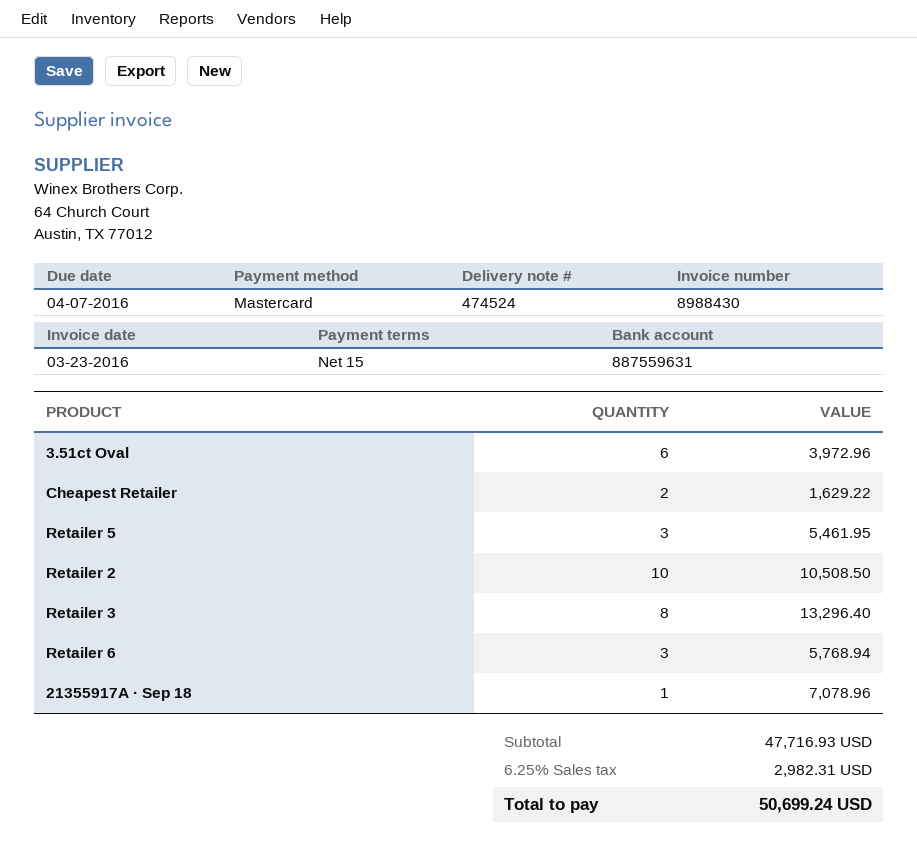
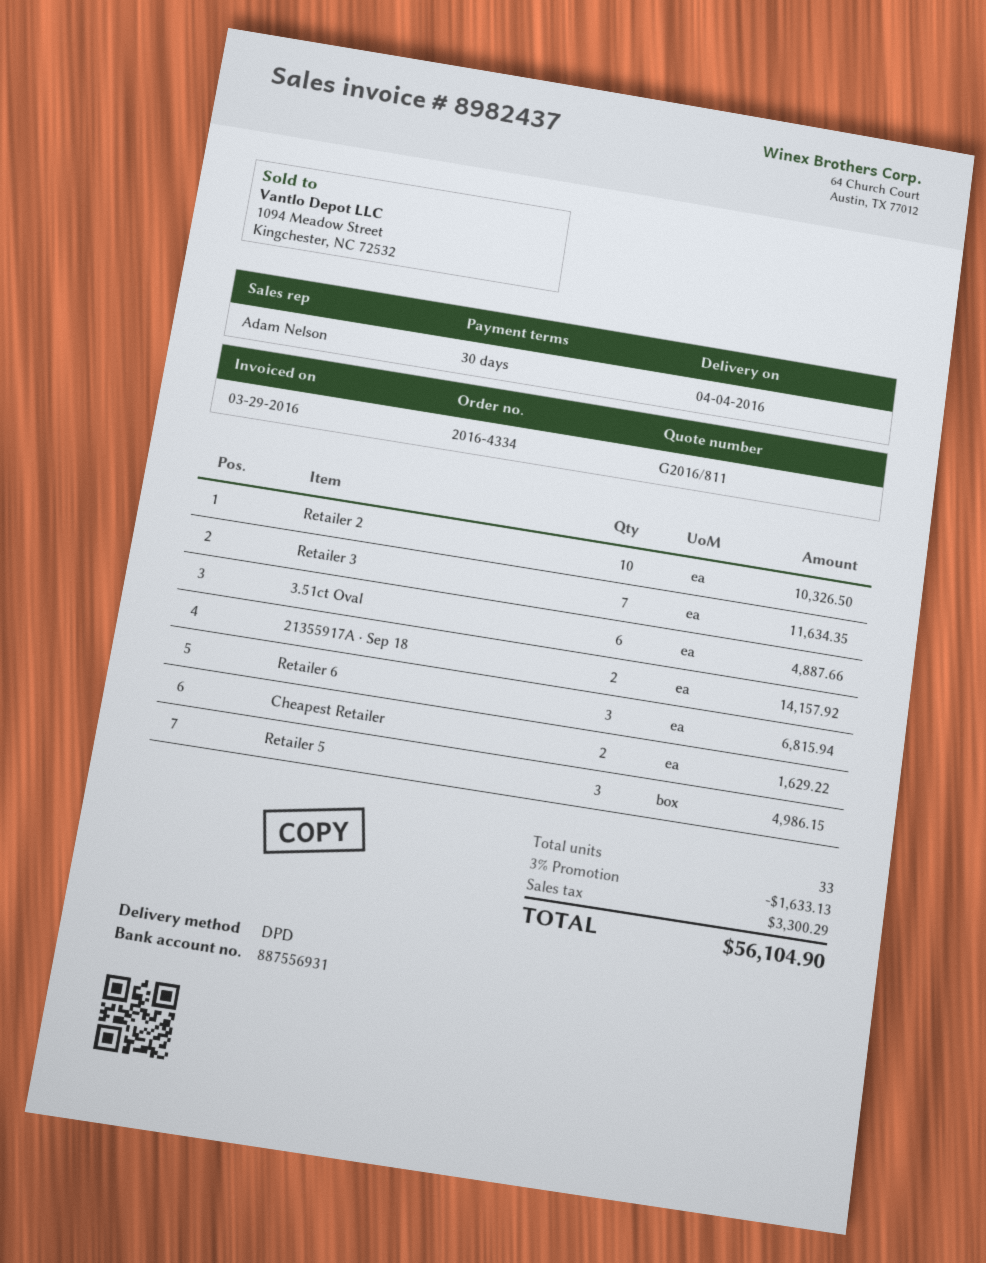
invoice number: 8988430 -> 8982437
invoice date: 2016-03-23 -> 2016-03-29
payment terms: 15 days -> 30 days
bank account: 887559631 -> 887556931
3.51ct Oval: 6 for 3972.96 -> 6 for 4887.66
Retailer 5: 3 for 5461.95 -> 3 for 4986.15
Retailer 2: 10 for 10508.50 -> 10 for 10326.50
Retailer 3: 8 for 13296.40 -> 7 for 11634.35
Retailer 6: 3 for 5768.94 -> 3 for 6815.94
21355917A · Sep 18: 1 for 7078.96 -> 2 for 14157.92
discount: none -> 3% = 1633.13
tax: 2982.31 -> 3300.29
total: 50699.24 -> 56104.90

